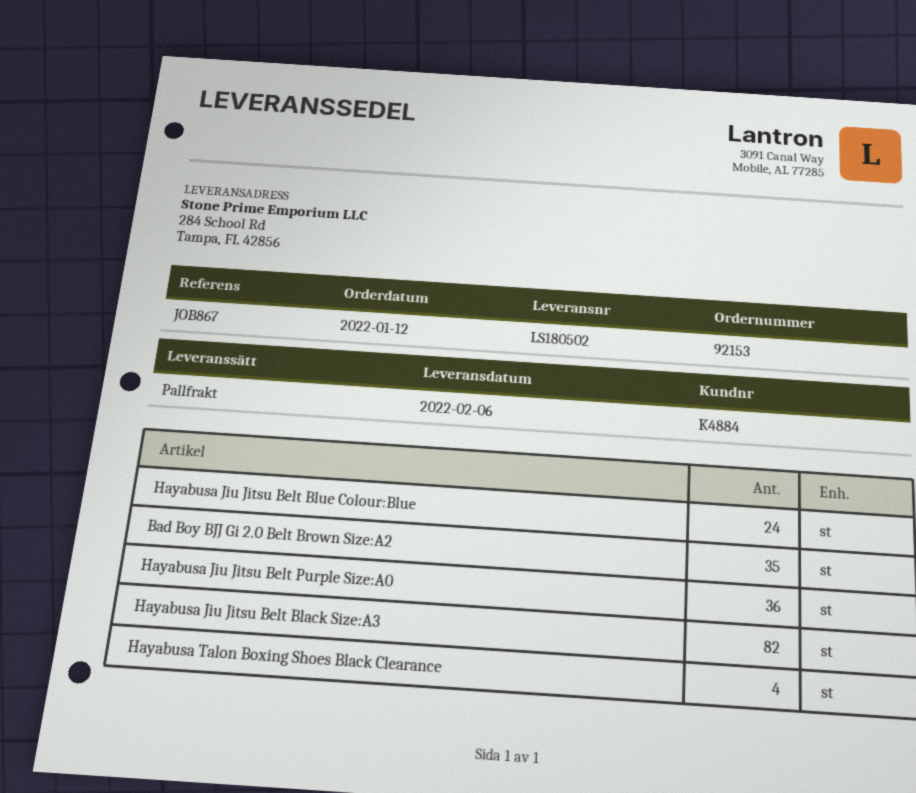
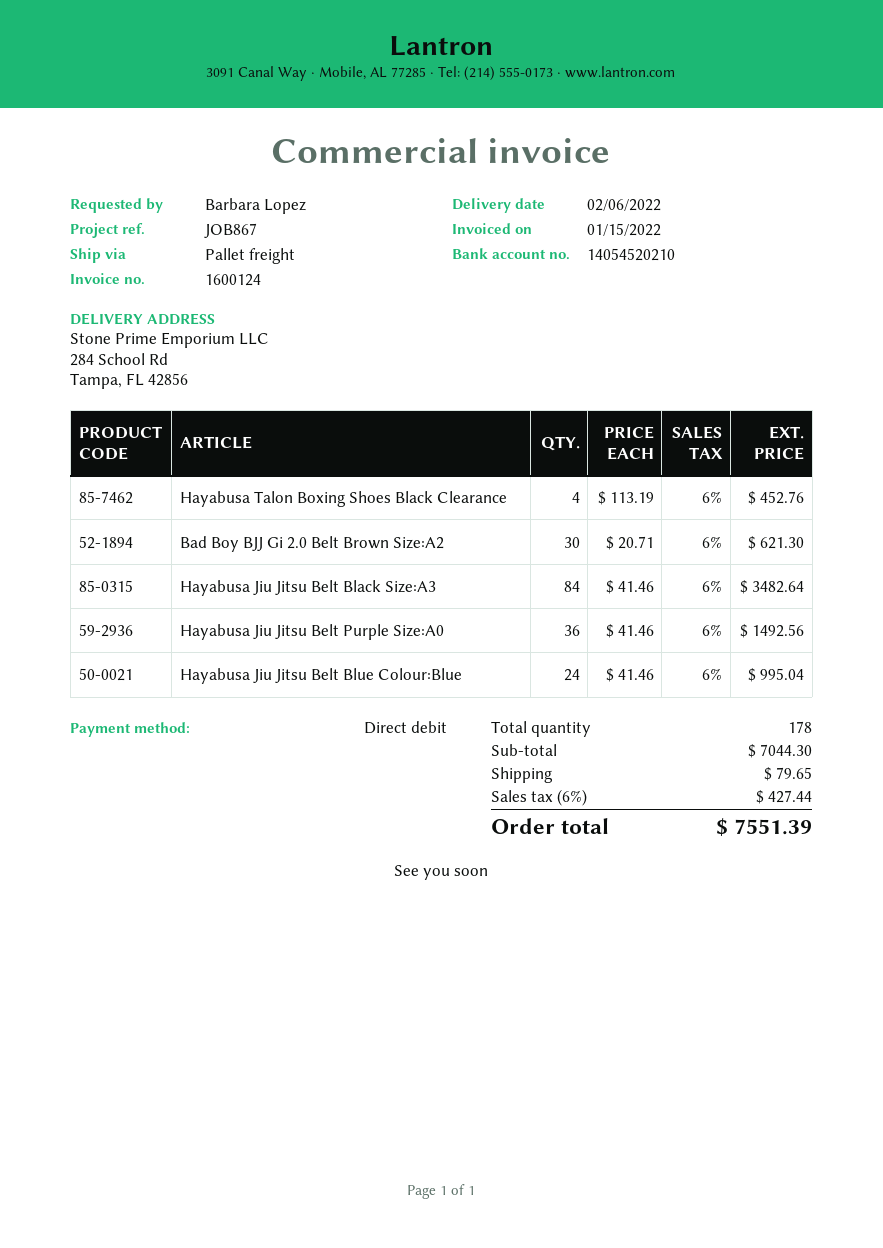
Bad Boy BJJ Gi 2.0 Belt Brown Size:A2: 35 -> 30
Hayabusa Jiu Jitsu Belt Black Size:A3: 82 -> 84

